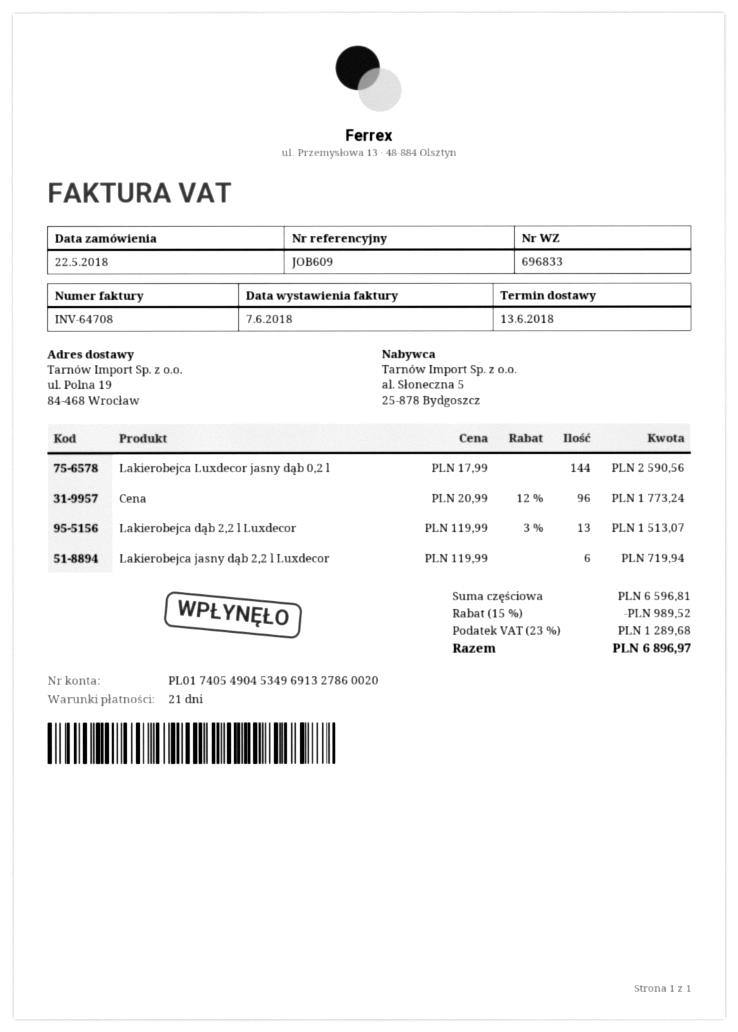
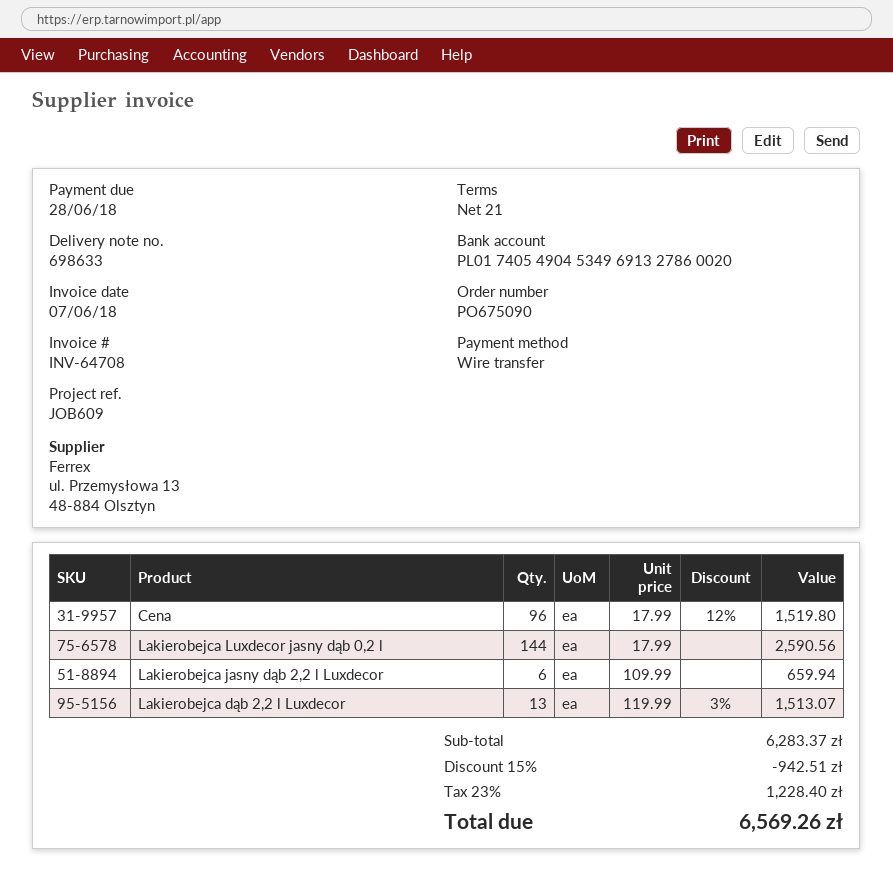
delivery note number: 696833 -> 698633
Cena: 96 x 20.99 - 12% = 1773.24 -> 96 x 17.99 - 12% = 1519.80
Lakierobejca jasny dąb 2,2 l Luxdecor: 6 x 119.99 = 719.94 -> 6 x 109.99 = 659.94
subtotal: 6596.81 -> 6283.37
discount: 15% = 989.52 -> 15% = 942.51
tax: 23% = 1289.68 -> 23% = 1228.40
total: 6896.97 -> 6569.26

